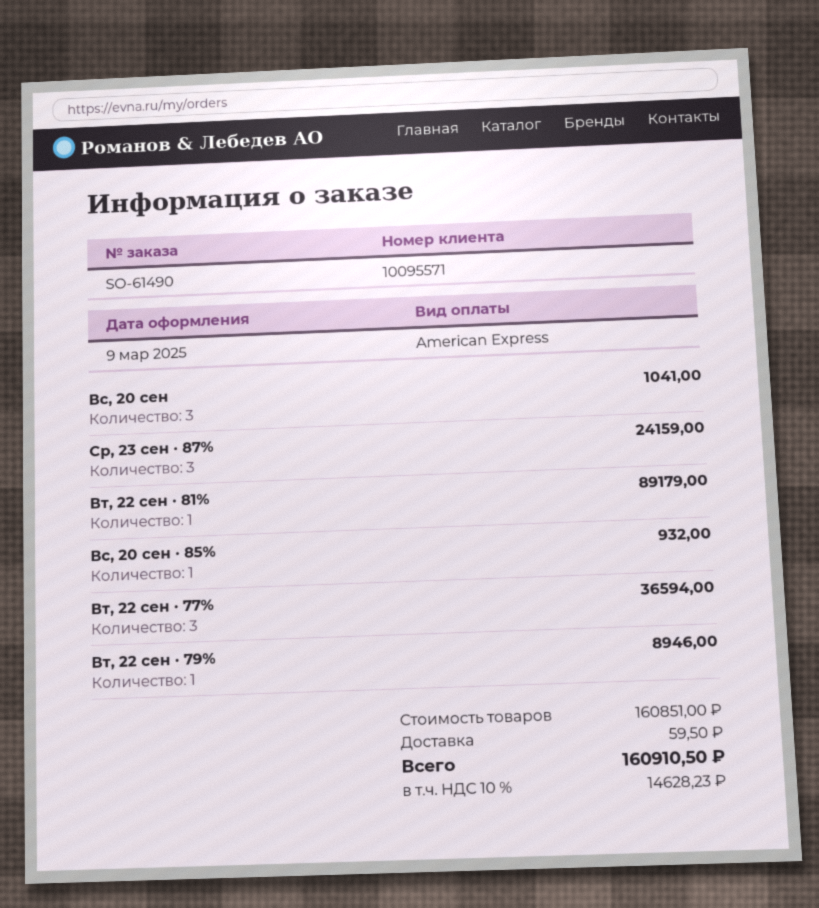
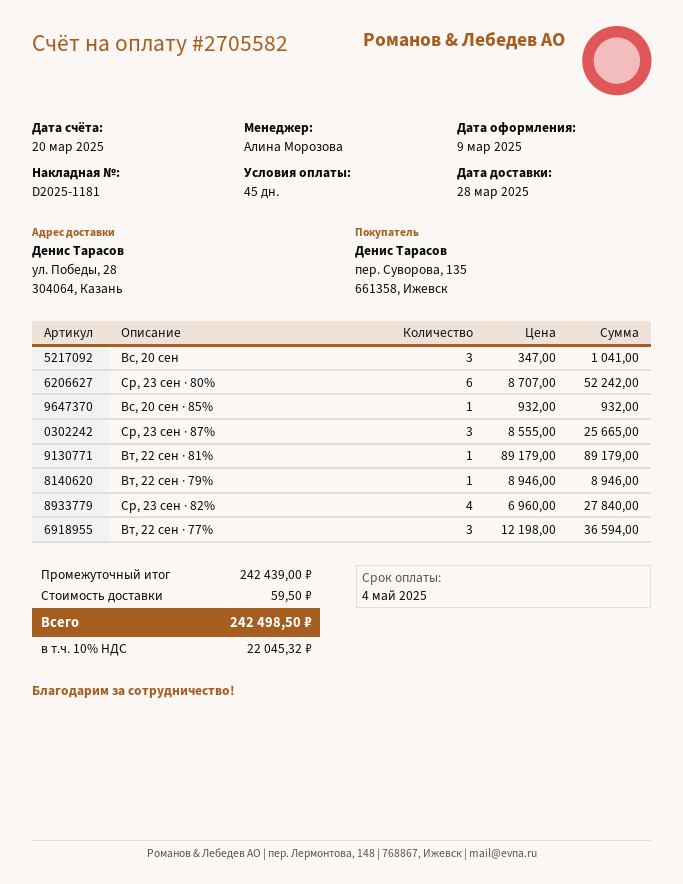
Ср, 23 сен · 87%: 3 for 24159.00 -> 3 for 25665.00
Ср, 23 сен · 80%: none -> 6 for 52242.00
Ср, 23 сен · 82%: none -> 4 for 27840.00
subtotal: 160851.00 -> 242439.00
tax: 10% = 14628.23 -> 10% = 22045.32
total: 160910.50 -> 242498.50

